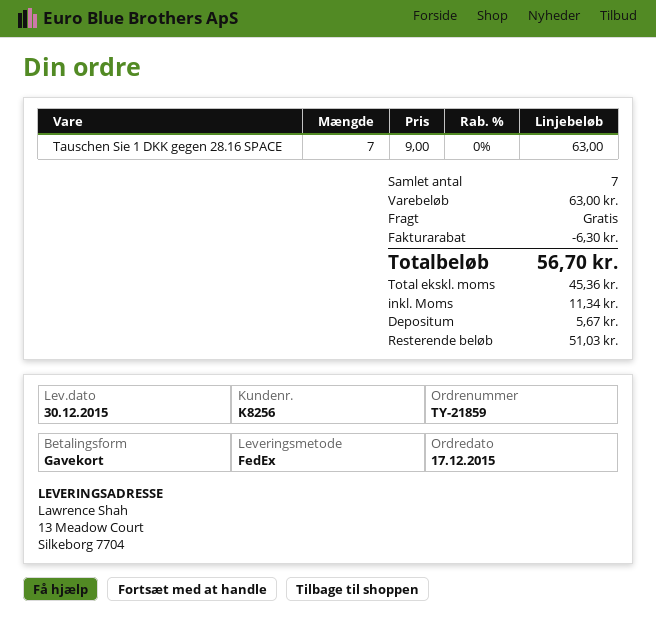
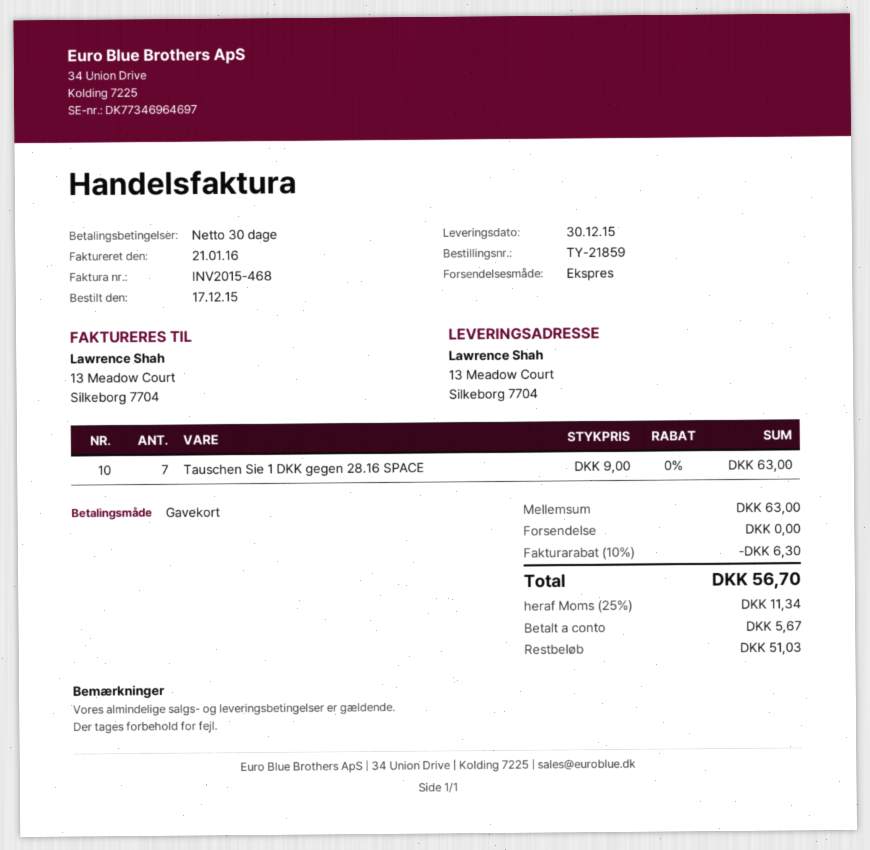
shipping method: FedEx -> express

